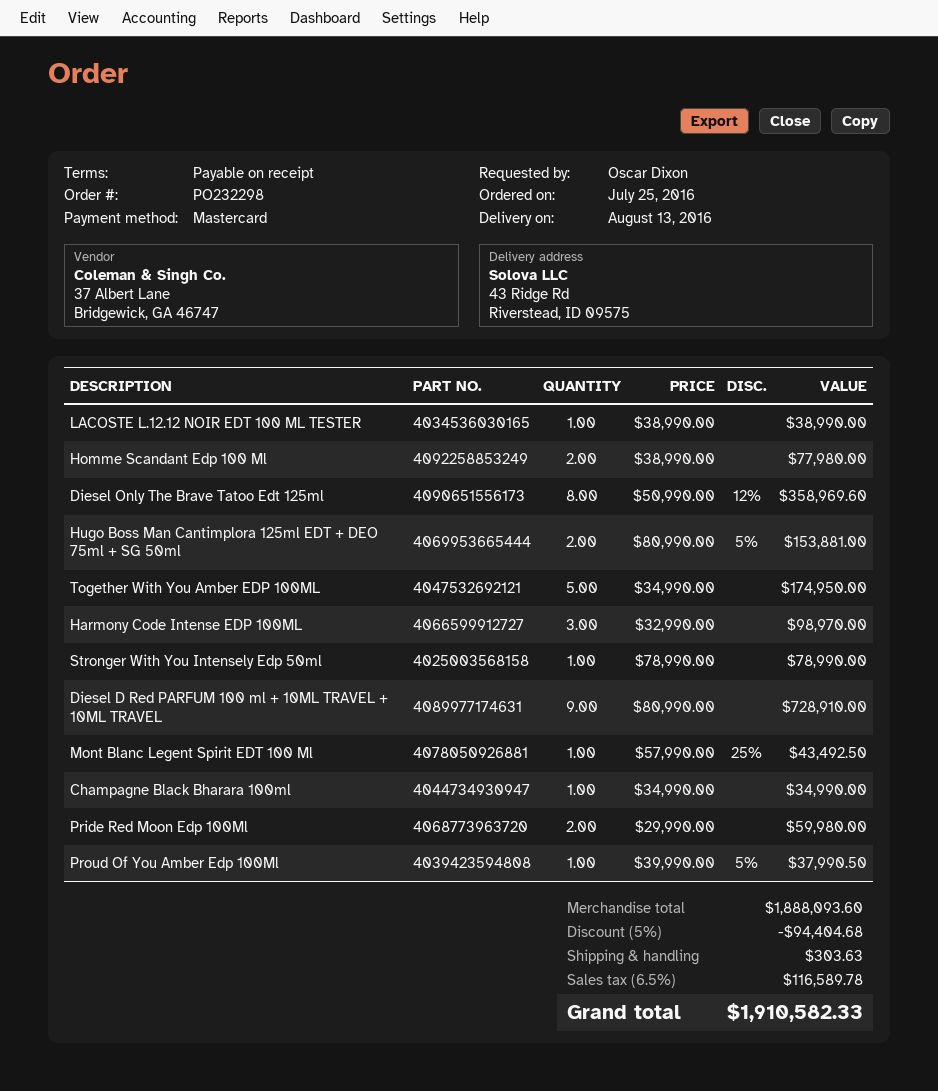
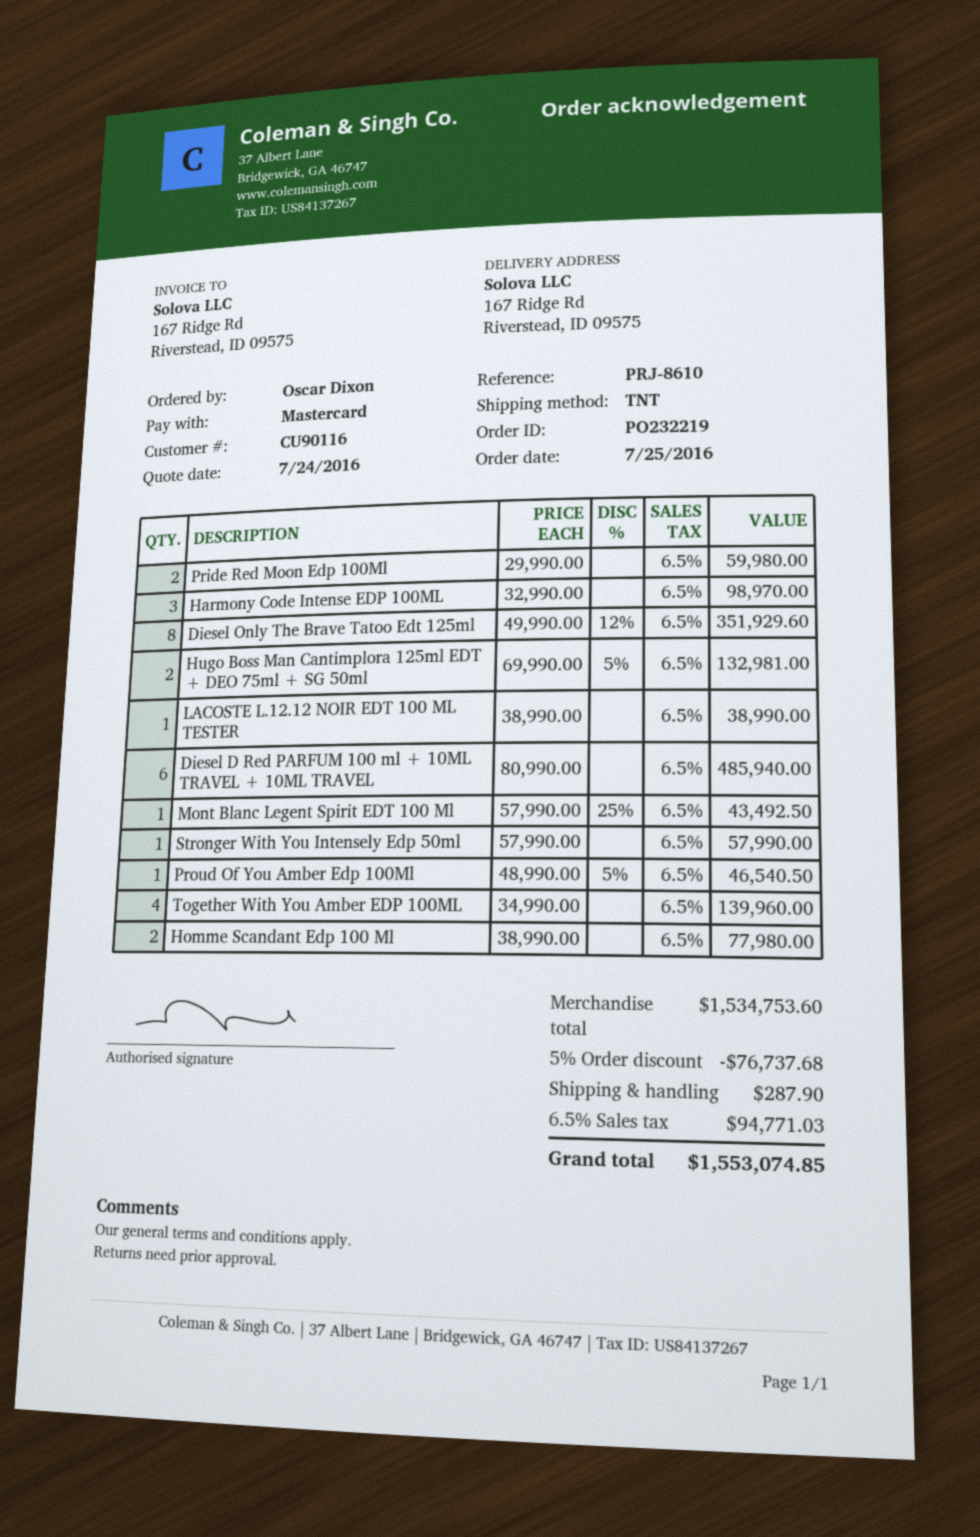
order number: PO232298 -> PO232219
ship to: 43 Ridge Rd, Riverstead, ID 09575 -> 167 Ridge Rd, Riverstead, ID 09575
Diesel Only The Brave Tatoo Edt 125ml: 8 x 50990.00 - 12% = 358969.60 -> 8 x 49990.00 - 12% = 351929.60
Hugo Boss Man Cantimplora 125ml EDT + DEO 75ml + SG 50ml: 2 x 80990.00 - 5% = 153881.00 -> 2 x 69990.00 - 5% = 132981.00
Together With You Amber EDP 100ML: 5 x 34990.00 = 174950.00 -> 4 x 34990.00 = 139960.00
Stronger With You Intensely Edp 50ml: 1 x 78990.00 = 78990.00 -> 1 x 57990.00 = 57990.00
Diesel D Red PARFUM 100 ml + 10ML TRAVEL + 10ML TRAVEL: 9 x 80990.00 = 728910.00 -> 6 x 80990.00 = 485940.00
Champagne Black Bharara 100ml: 1 x 34990.00 = 34990.00 -> none
Proud Of You Amber Edp 100Ml: 1 x 39990.00 - 5% = 37990.50 -> 1 x 48990.00 - 5% = 46540.50
subtotal: 1888093.60 -> 1534753.60
discount: 5% = 94404.68 -> 5% = 76737.68
shipping: 303.63 -> 287.90
tax: 6.5% = 116589.78 -> 6.5% = 94771.03
total: 1910582.33 -> 1553074.85

